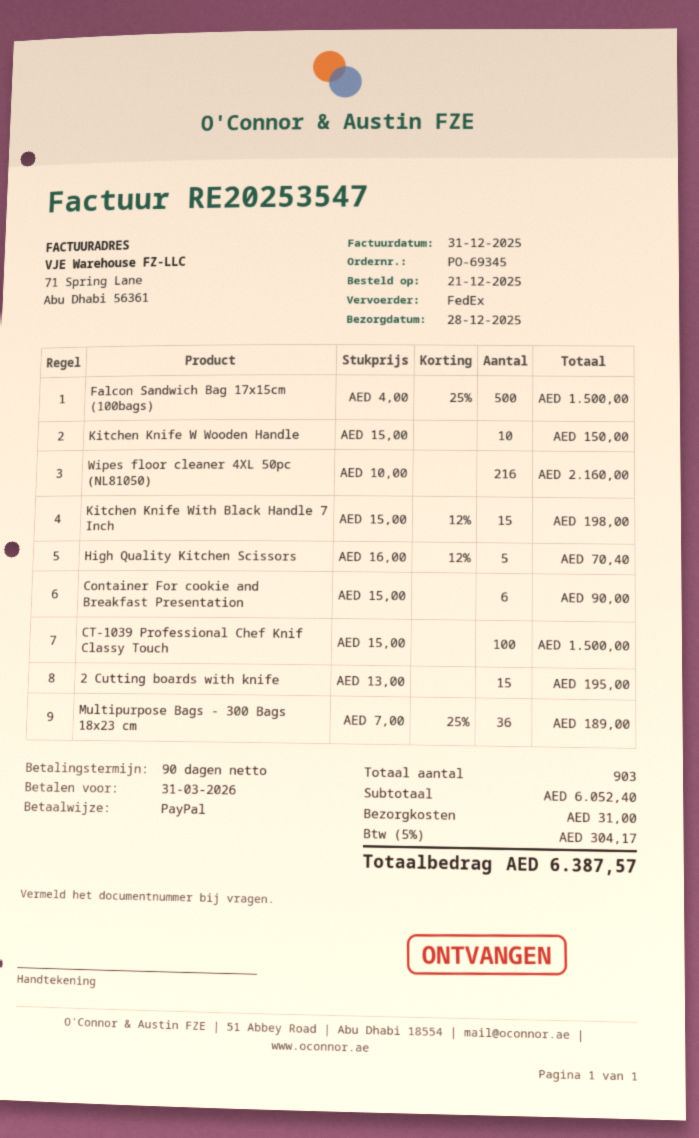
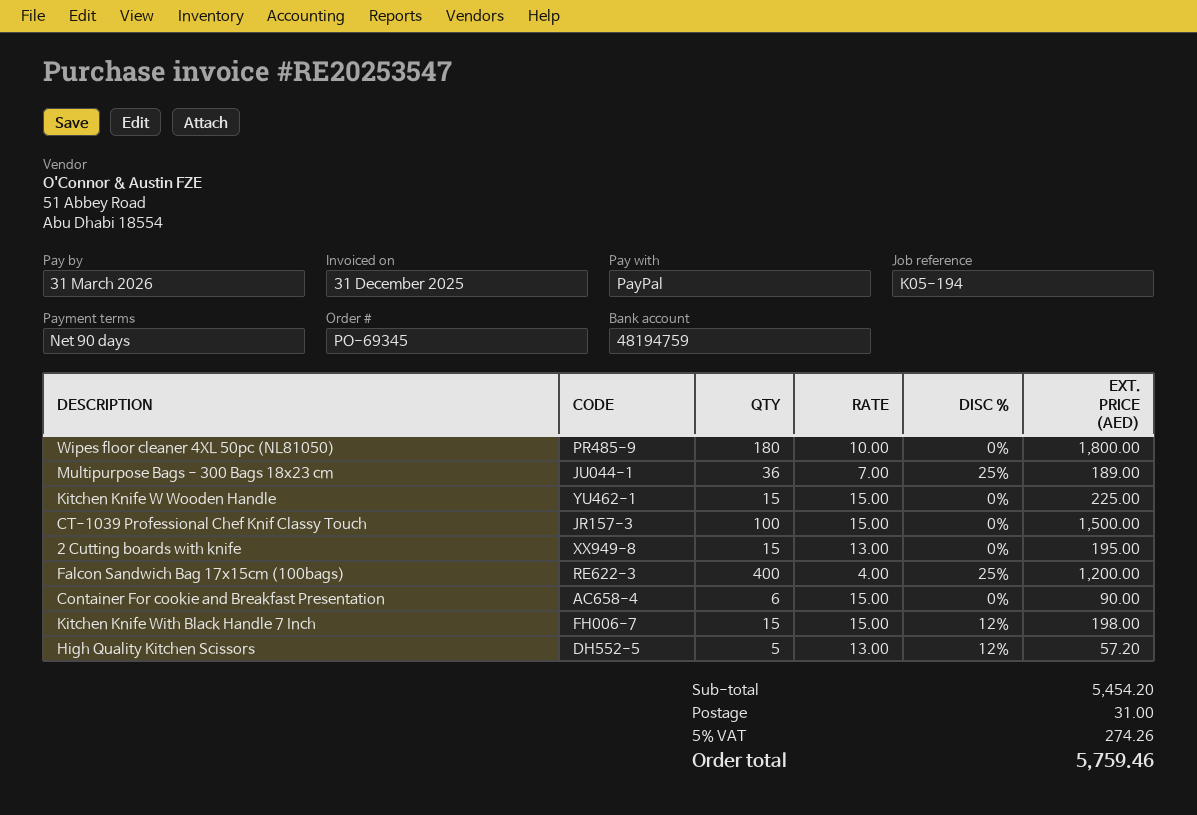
Falcon Sandwich Bag 17x15cm (100bags): 500 x 4.00 - 25% = 1500.00 -> 400 x 4.00 - 25% = 1200.00
Kitchen Knife W Wooden Handle: 10 x 15.00 = 150.00 -> 15 x 15.00 = 225.00
Wipes floor cleaner 4XL 50pc (NL81050): 216 x 10.00 = 2160.00 -> 180 x 10.00 = 1800.00
High Quality Kitchen Scissors: 5 x 16.00 - 12% = 70.40 -> 5 x 13.00 - 12% = 57.20
subtotal: 6052.40 -> 5454.20
tax: 5% = 304.17 -> 5% = 274.26
total: 6387.57 -> 5759.46

